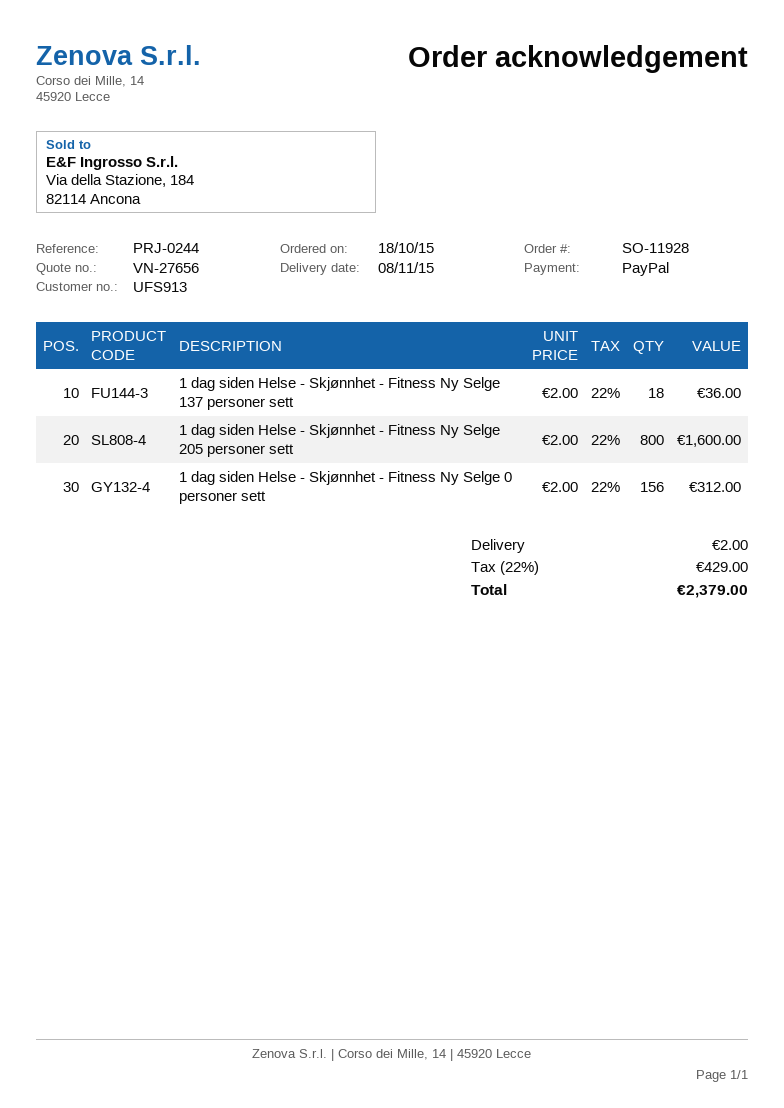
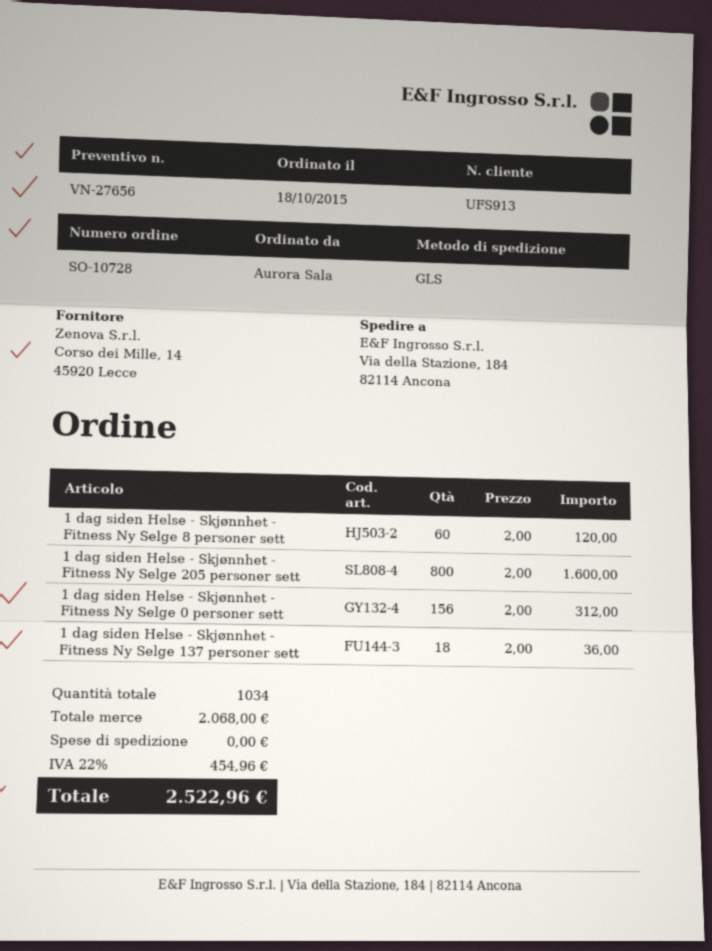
order number: SO-11928 -> SO-10728
1 dag siden Helse - Skjønnhet - Fitness Ny Selge 8 personer sett: none -> 60 x 2.00 = 120.00
shipping: 2.00 -> 0.00
tax: 22% = 429.00 -> 22% = 454.96
total: 2379.00 -> 2522.96

